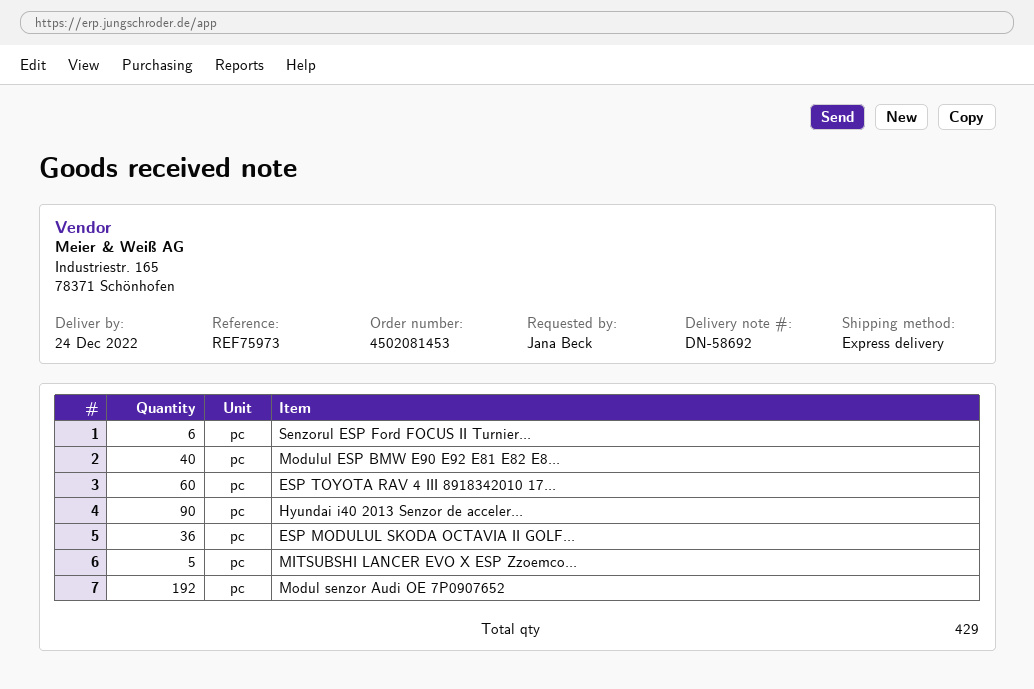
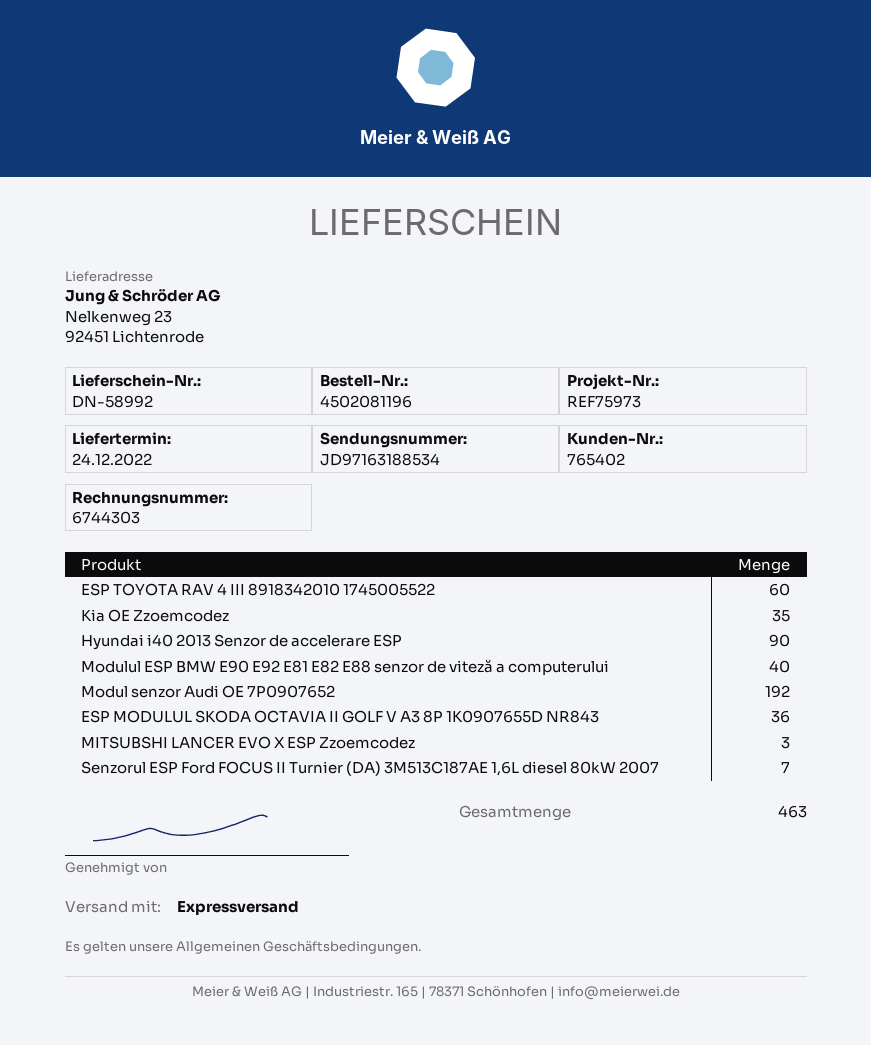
order number: 4502081453 -> 4502081196
delivery note number: DN-58692 -> DN-58992
Senzorul ESP Ford FOCUS II Turnier...: 6 -> 7
MITSUBSHI LANCER EVO X ESP Zzoemco...: 5 -> 3
Kia OE Zzoemcodez: none -> 35
total quantity: 429 -> 463

